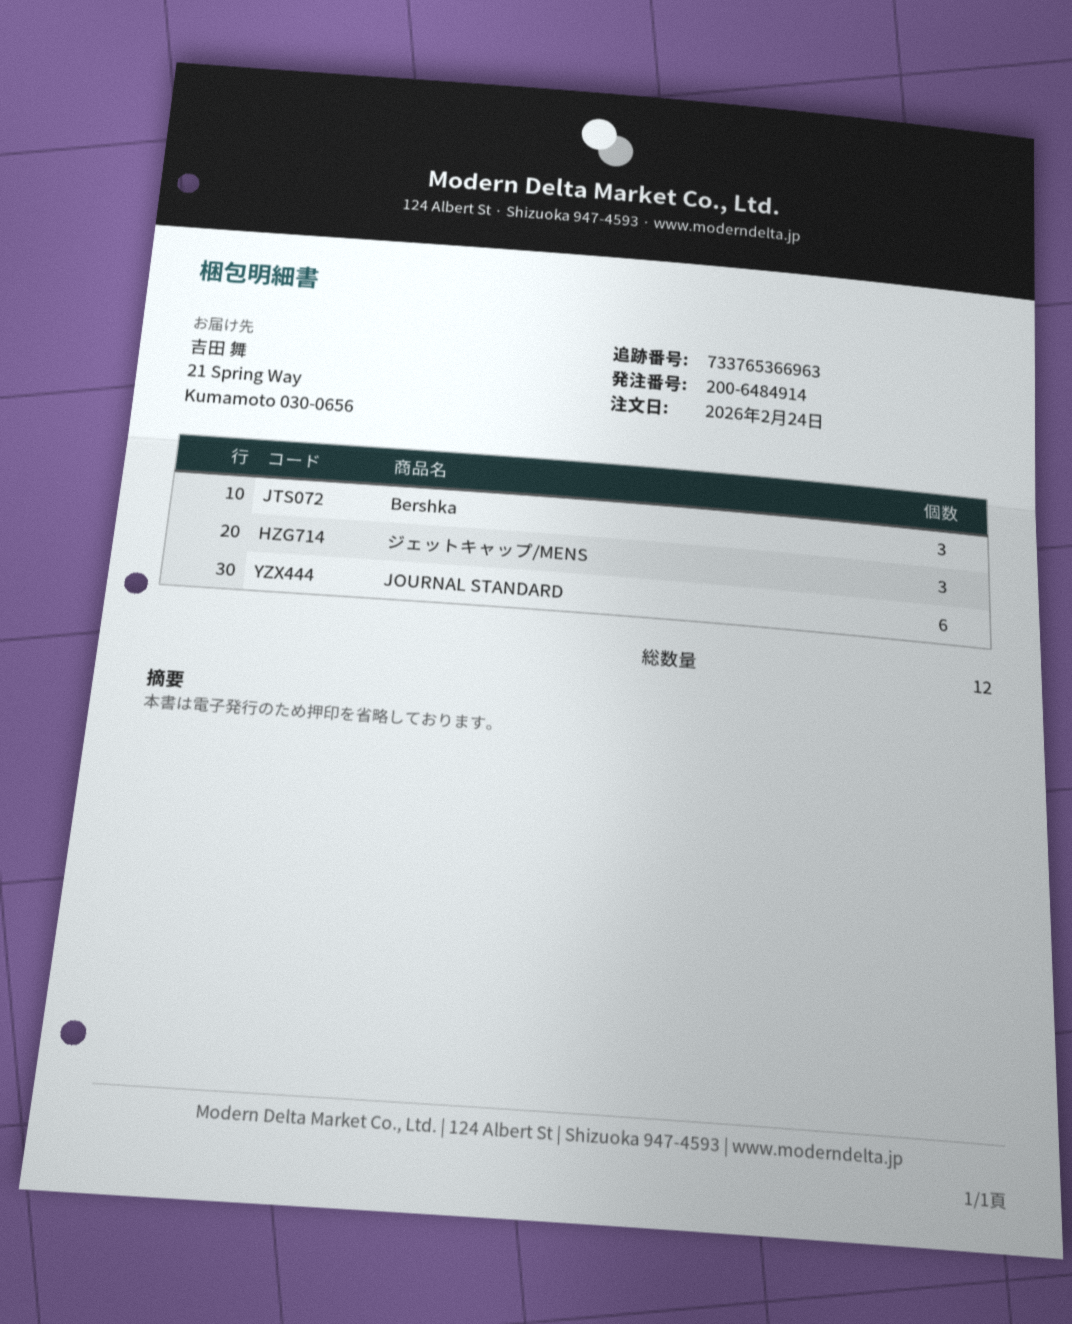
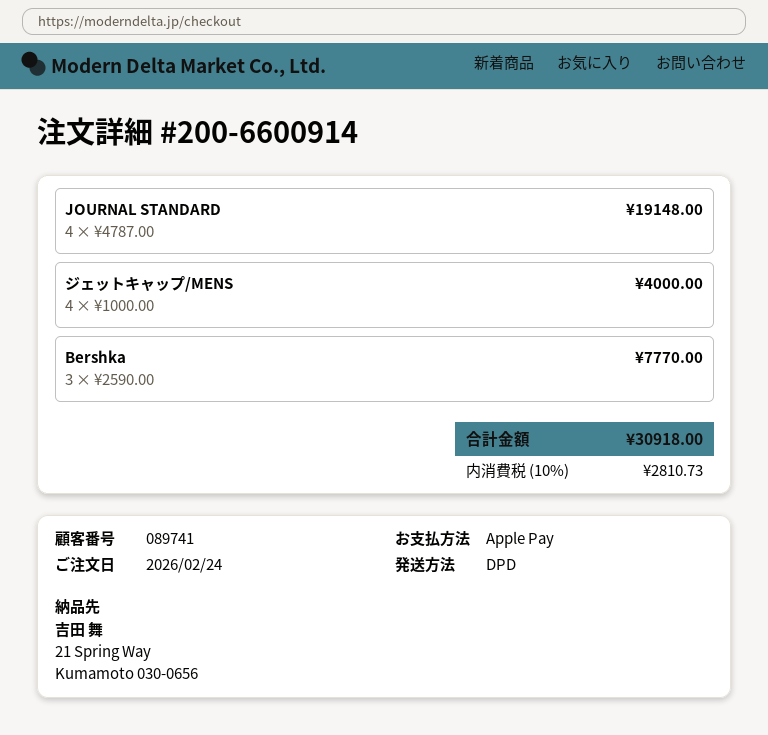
order number: 200-6484914 -> 200-6600914
ジェットキャップ/MENS: 3 -> 4
JOURNAL STANDARD: 6 -> 4

